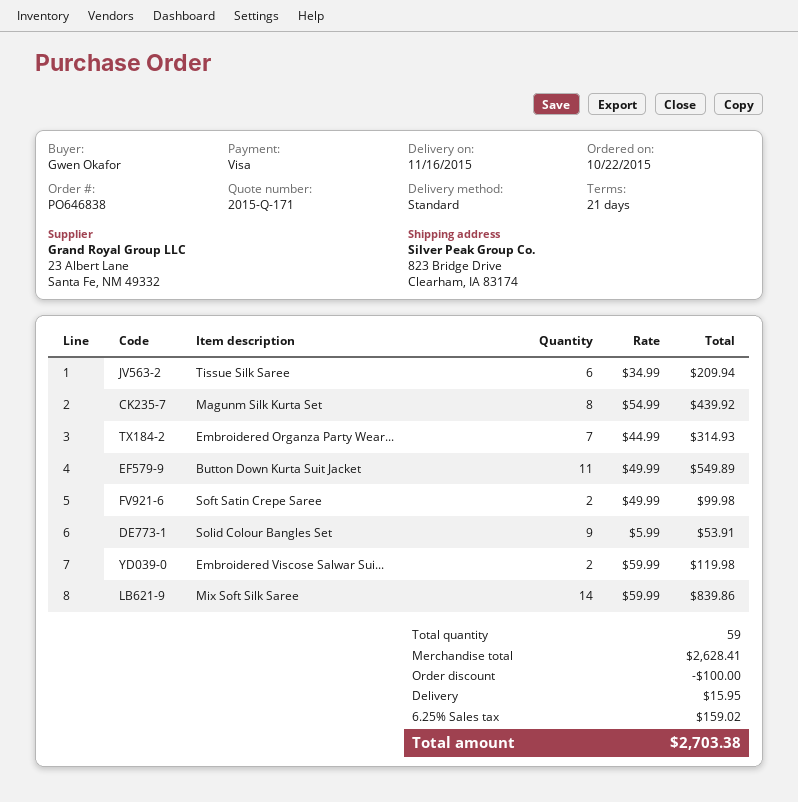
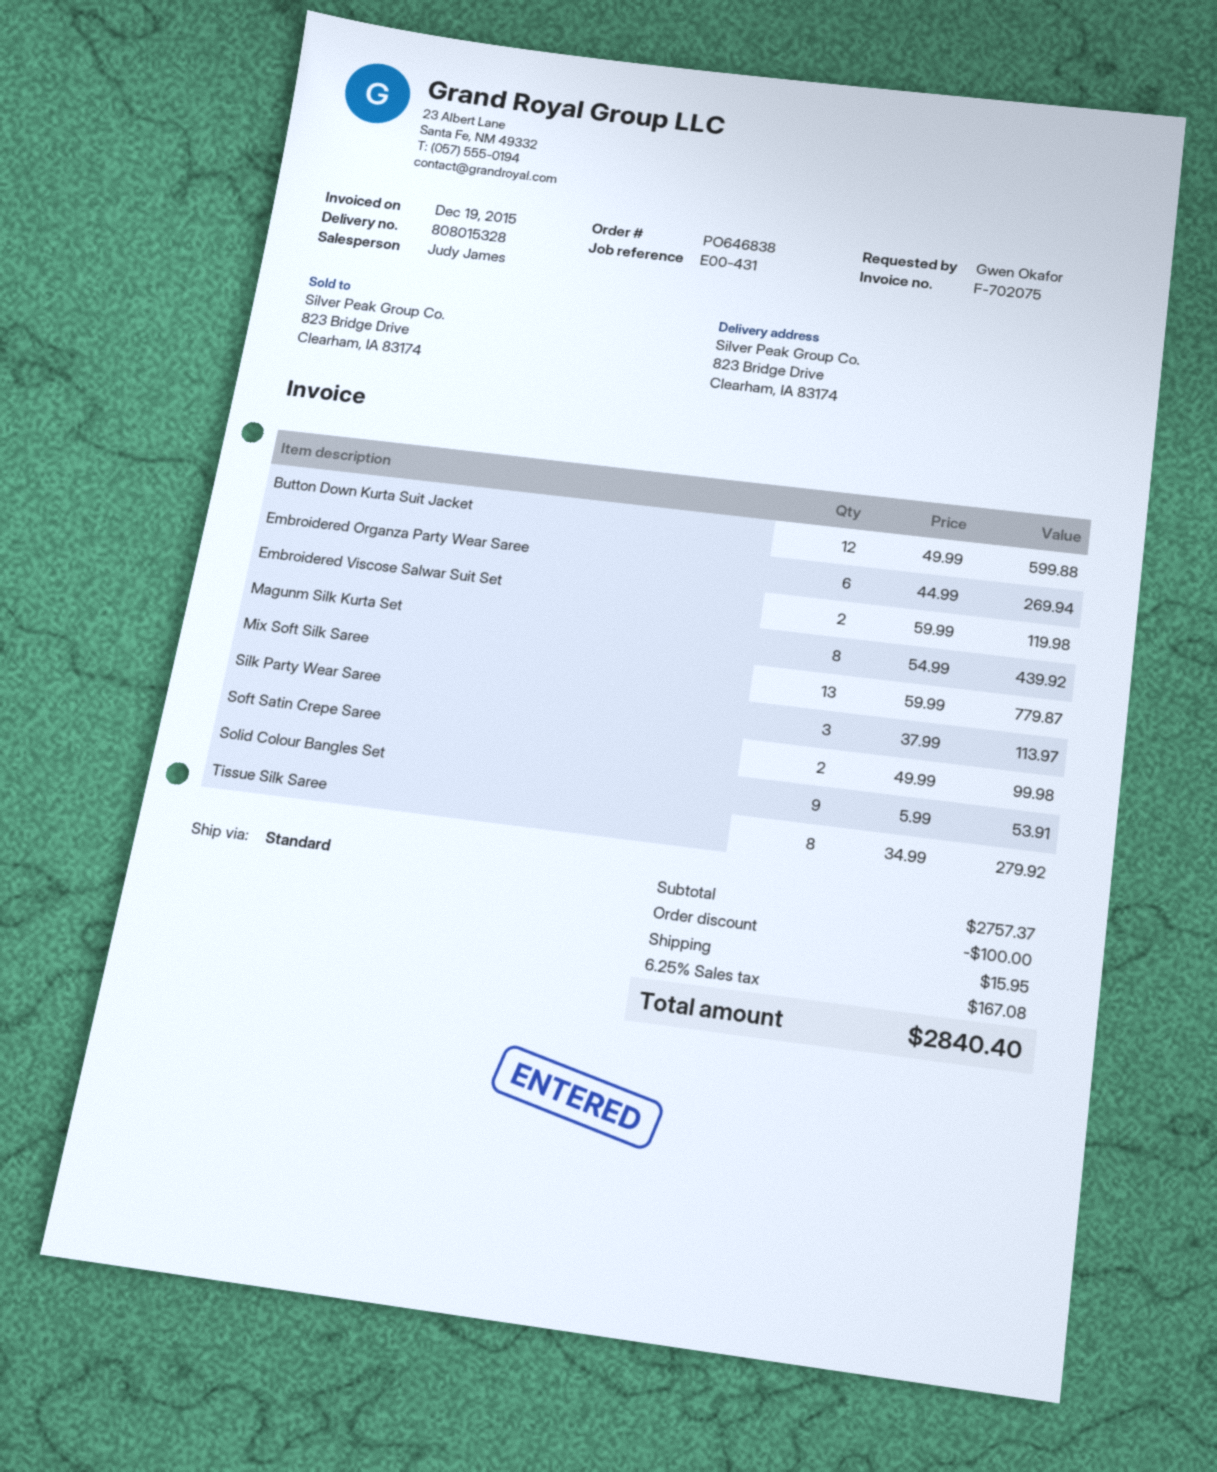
Tissue Silk Saree: 6 x 34.99 = 209.94 -> 8 x 34.99 = 279.92
Embroidered Organza Party Wear...: 7 x 44.99 = 314.93 -> 6 x 44.99 = 269.94
Button Down Kurta Suit Jacket: 11 x 49.99 = 549.89 -> 12 x 49.99 = 599.88
Mix Soft Silk Saree: 14 x 59.99 = 839.86 -> 13 x 59.99 = 779.87
Silk Party Wear Saree: none -> 3 x 37.99 = 113.97
subtotal: 2628.41 -> 2757.37
tax: 6.25% = 159.02 -> 6.25% = 167.08
total: 2703.38 -> 2840.40

